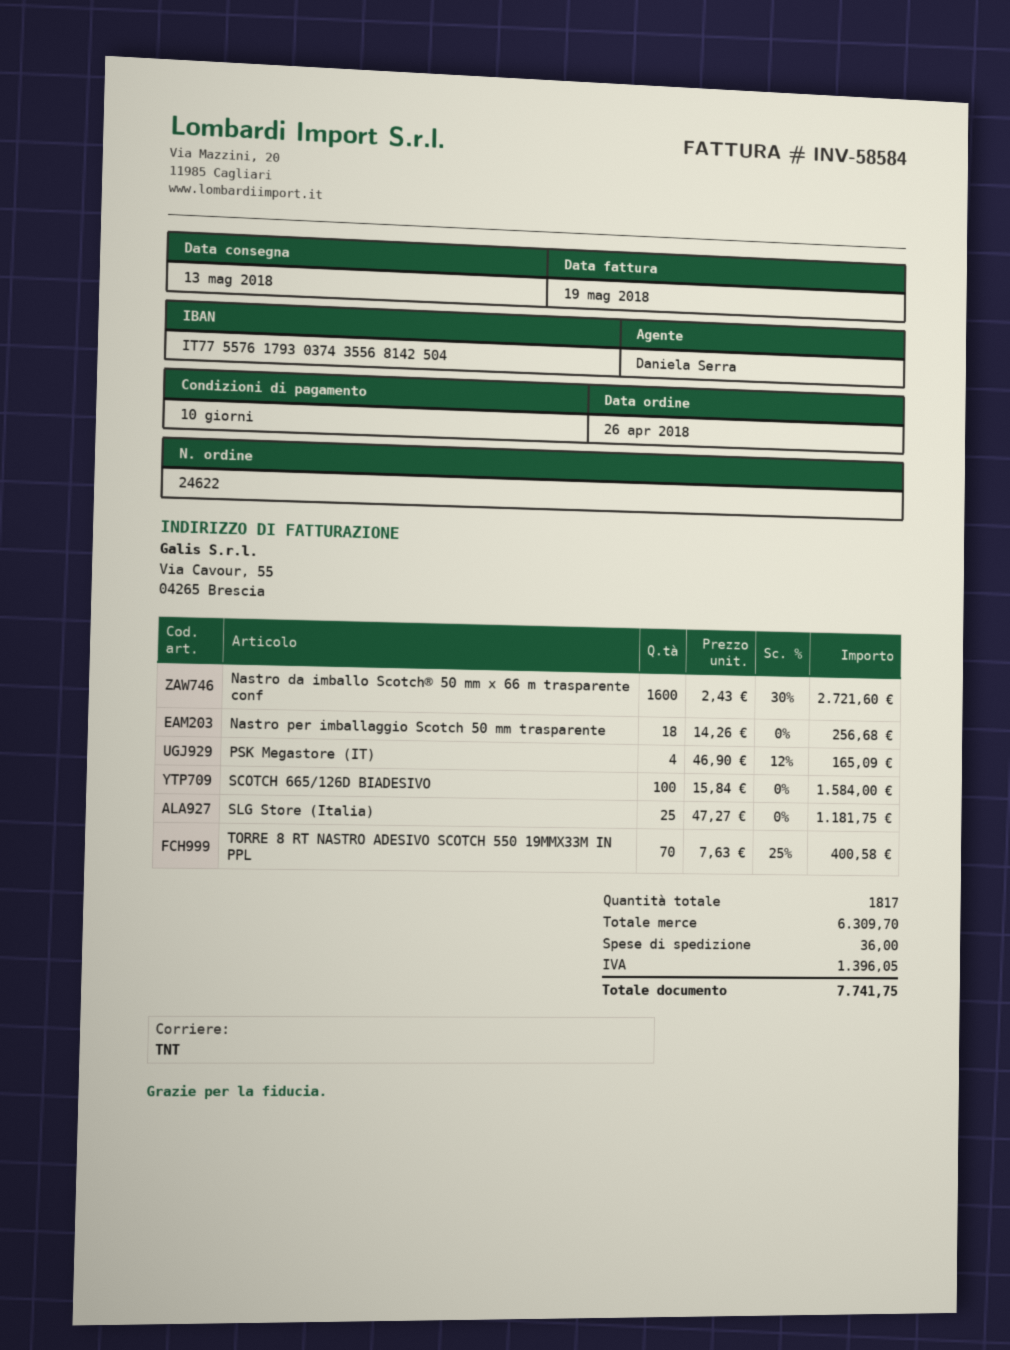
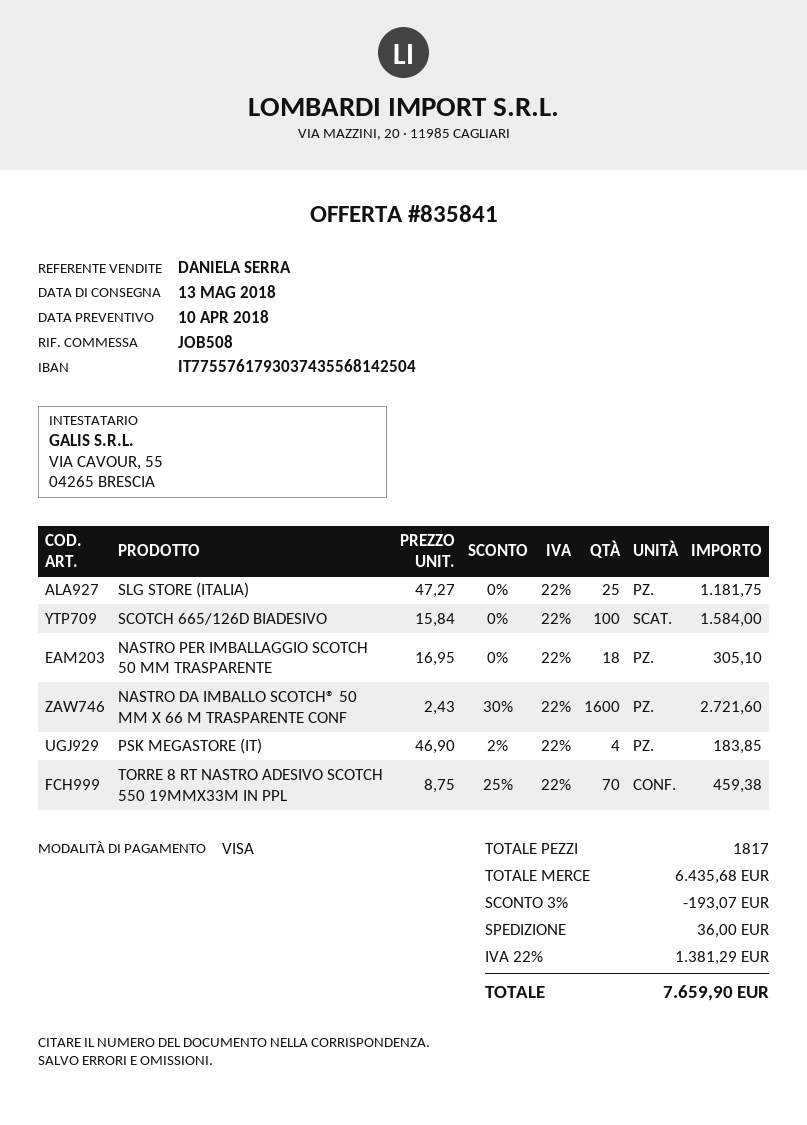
Nastro per imballaggio Scotch 50 mm trasparente: 18 x 14.26 = 256.68 -> 18 x 16.95 = 305.10
PSK Megastore (IT): 4 x 46.90 - 12% = 165.09 -> 4 x 46.90 - 2% = 183.85
TORRE 8 RT NASTRO ADESIVO SCOTCH 550 19MMX33M IN PPL: 70 x 7.63 - 25% = 400.58 -> 70 x 8.75 - 25% = 459.38
subtotal: 6309.70 -> 6435.68
discount: none -> 3% = 193.07
tax: 1396.05 -> 1381.29
total: 7741.75 -> 7659.90

